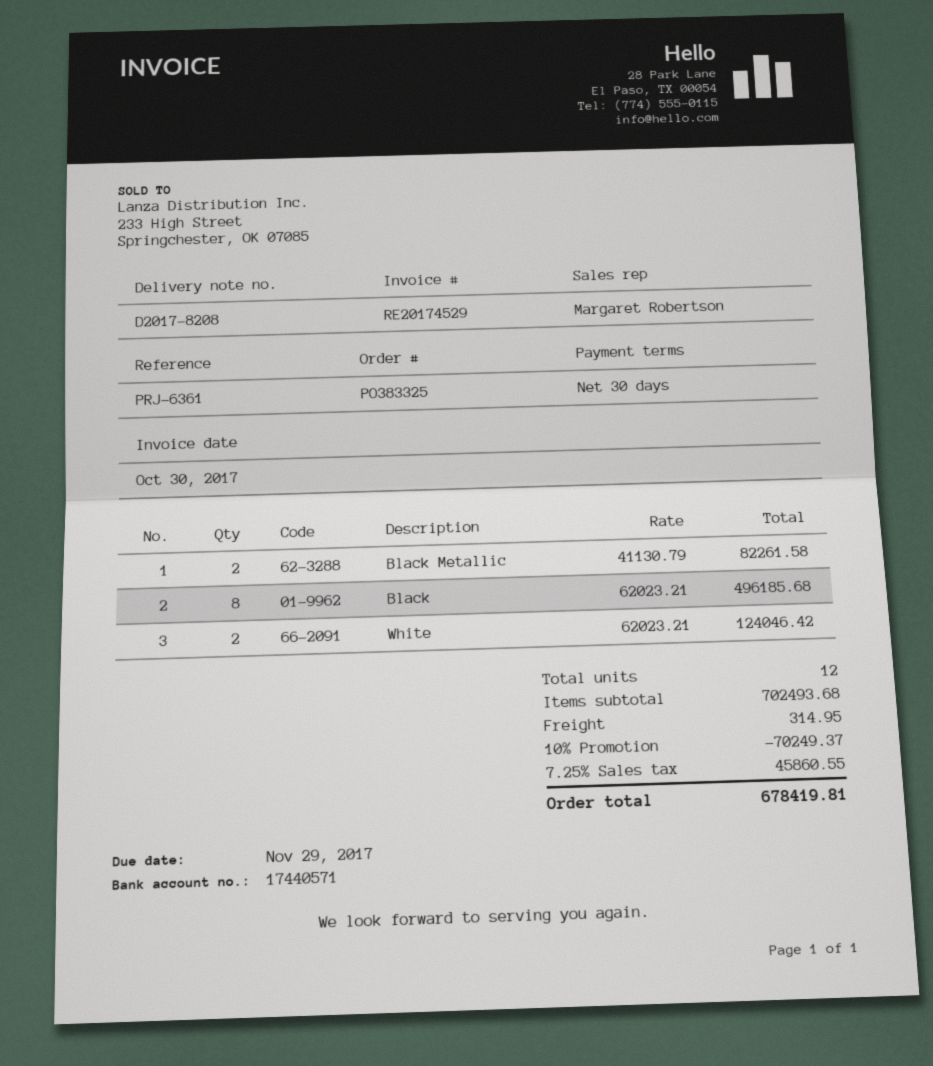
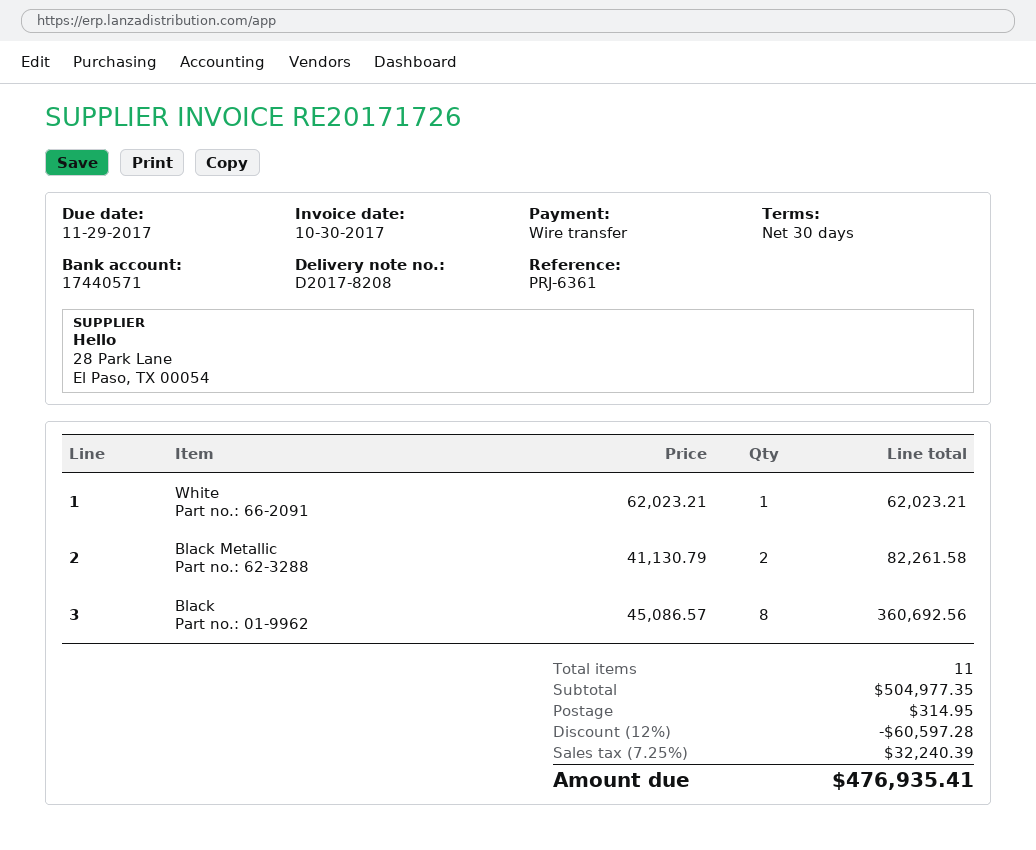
invoice number: RE20174529 -> RE20171726
Black: 8 x 62023.21 = 496185.68 -> 8 x 45086.57 = 360692.56
White: 2 x 62023.21 = 124046.42 -> 1 x 62023.21 = 62023.21
total quantity: 12 -> 11
subtotal: 702493.68 -> 504977.35
discount: 10% = 70249.37 -> 12% = 60597.28
tax: 7.25% = 45860.55 -> 7.25% = 32240.39
total: 678419.81 -> 476935.41

